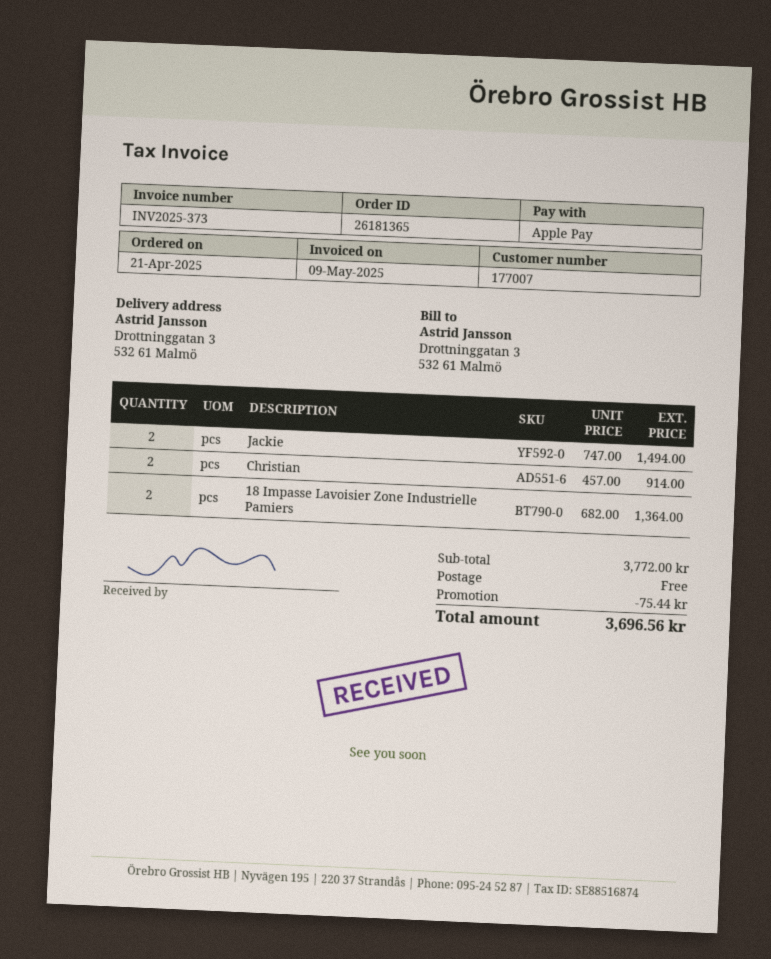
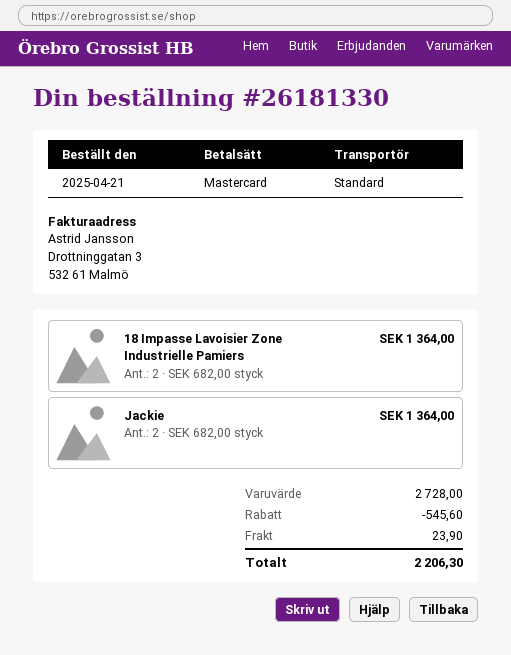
order number: 26181365 -> 26181330
payment method: Apple Pay -> Mastercard
Jackie: 2 x 747.00 = 1494.00 -> 2 x 682.00 = 1364.00
Christian: 2 x 457.00 = 914.00 -> none
subtotal: 3772.00 -> 2728.00
discount: 75.44 -> 545.60
shipping: 0.00 -> 23.90
total: 3696.56 -> 2206.30

